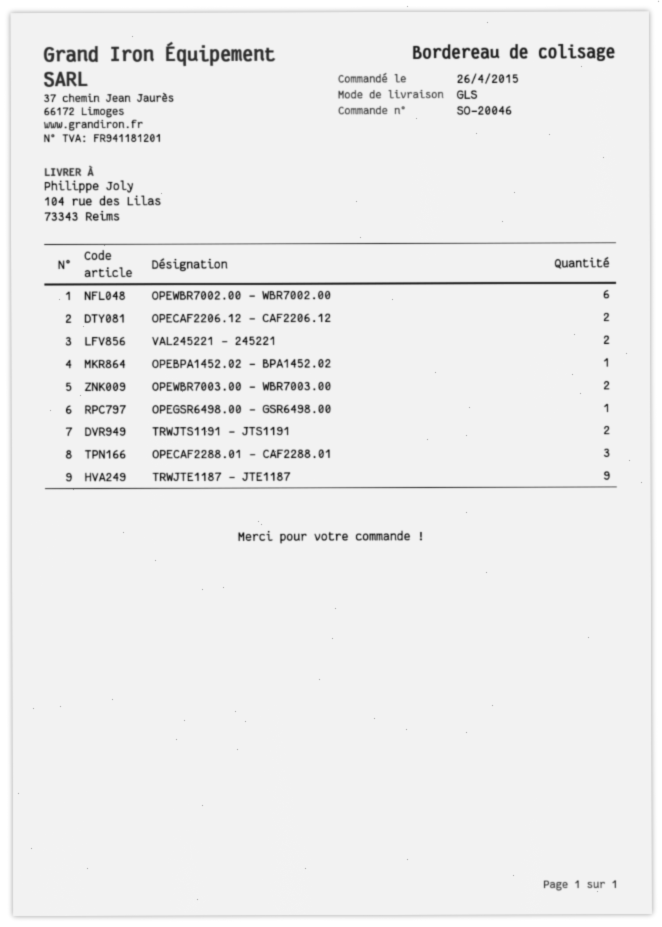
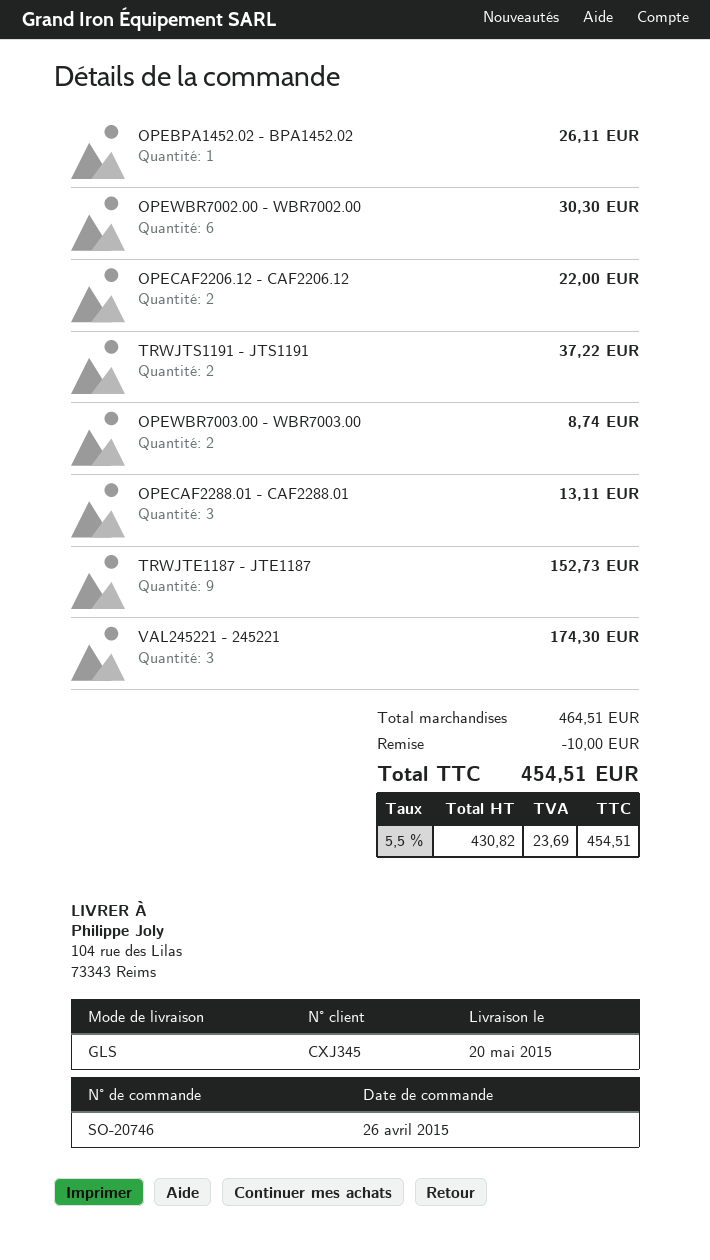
order number: SO-20046 -> SO-20746
VAL245221 - 245221: 2 -> 3
OPEGSR6498.00 - GSR6498.00: 1 -> none

